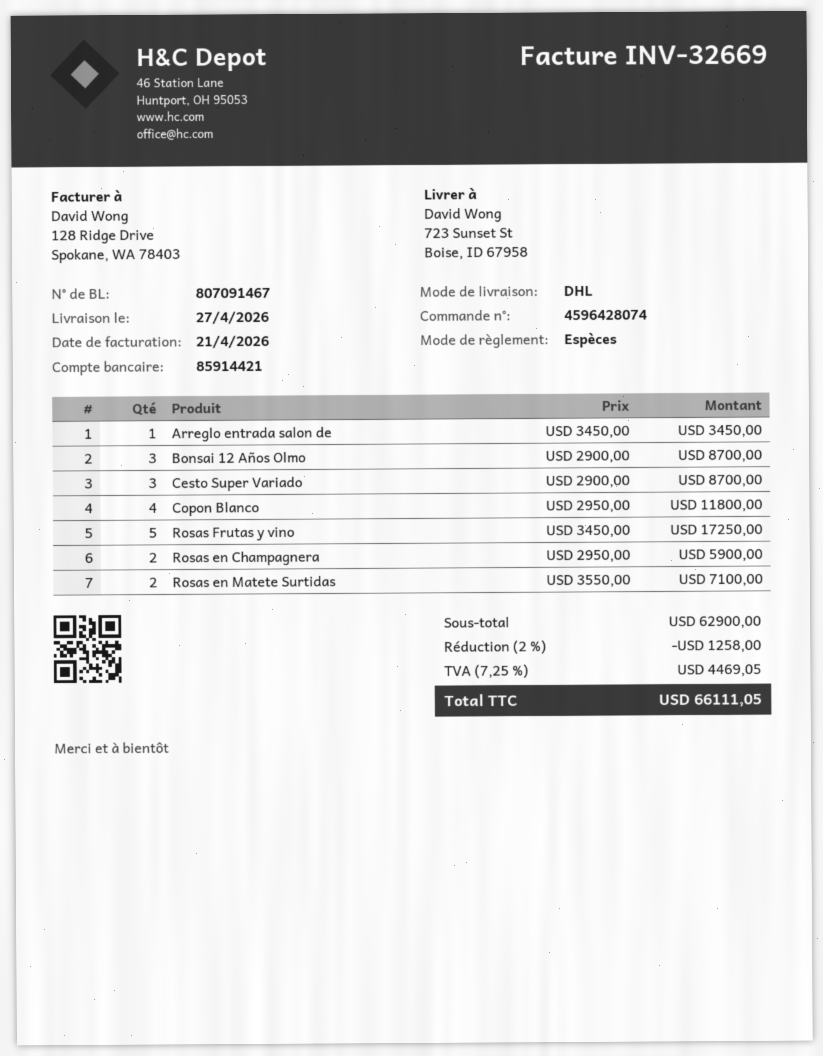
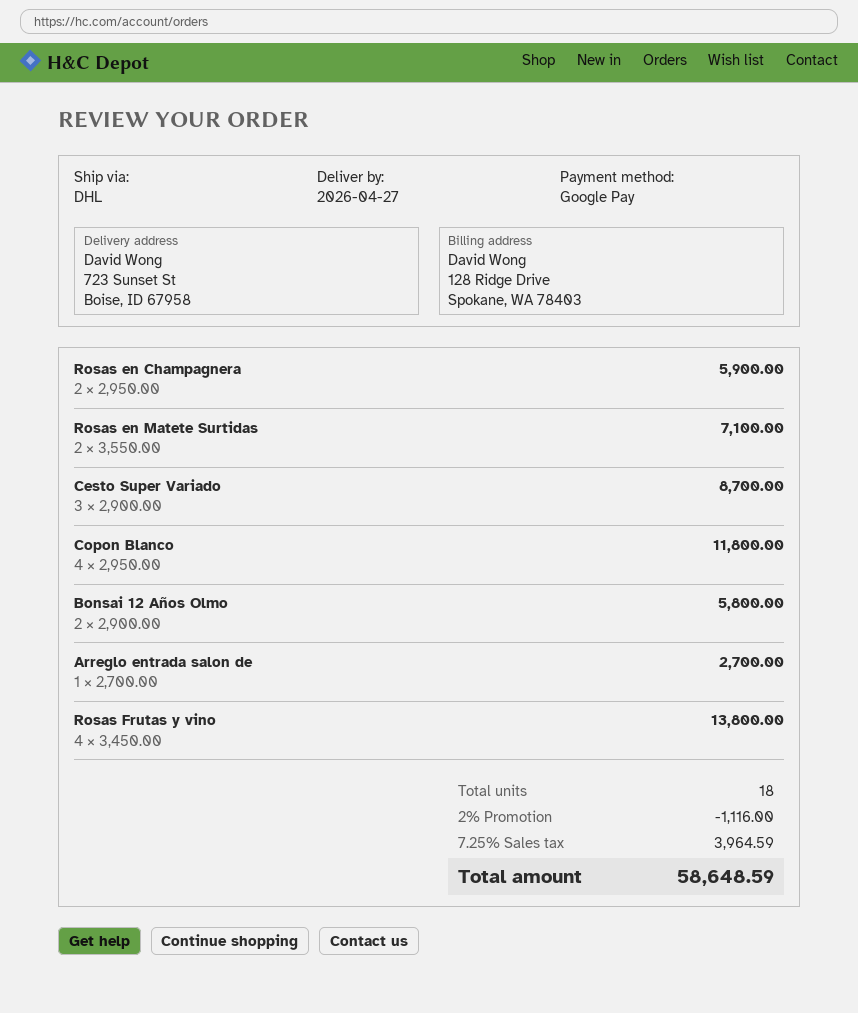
payment method: cash -> Google Pay
Arreglo entrada salon de: 1 x 3450.00 = 3450.00 -> 1 x 2700.00 = 2700.00
Bonsai 12 Años Olmo: 3 x 2900.00 = 8700.00 -> 2 x 2900.00 = 5800.00
Rosas Frutas y vino: 5 x 3450.00 = 17250.00 -> 4 x 3450.00 = 13800.00
discount: 2% = 1258.00 -> 2% = 1116.00
tax: 7.25% = 4469.05 -> 7.25% = 3964.59
total: 66111.05 -> 58648.59

